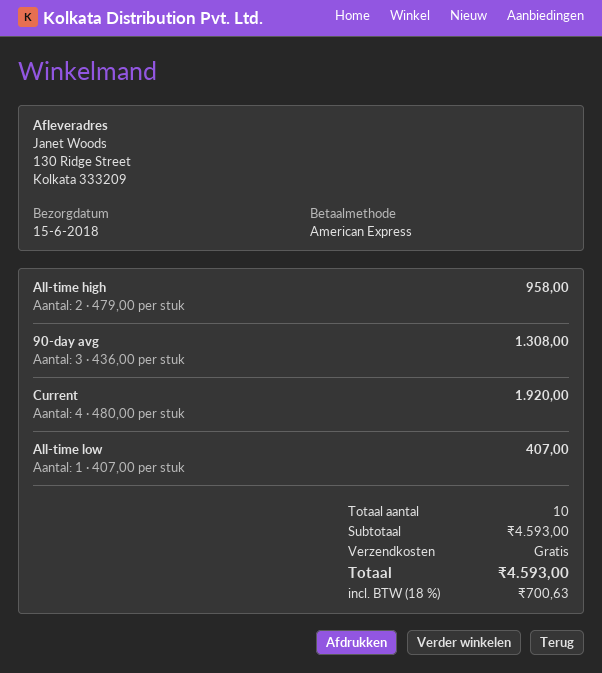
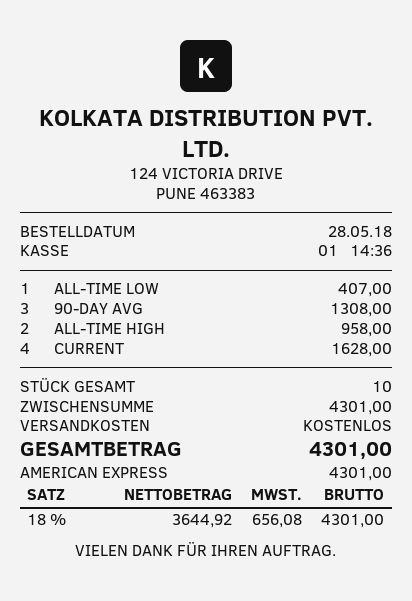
Current: 4 for 1920.00 -> 4 for 1628.00
subtotal: 4593.00 -> 4301.00
tax: 18% = 700.63 -> 18% = 656.08
total: 4593.00 -> 4301.00

